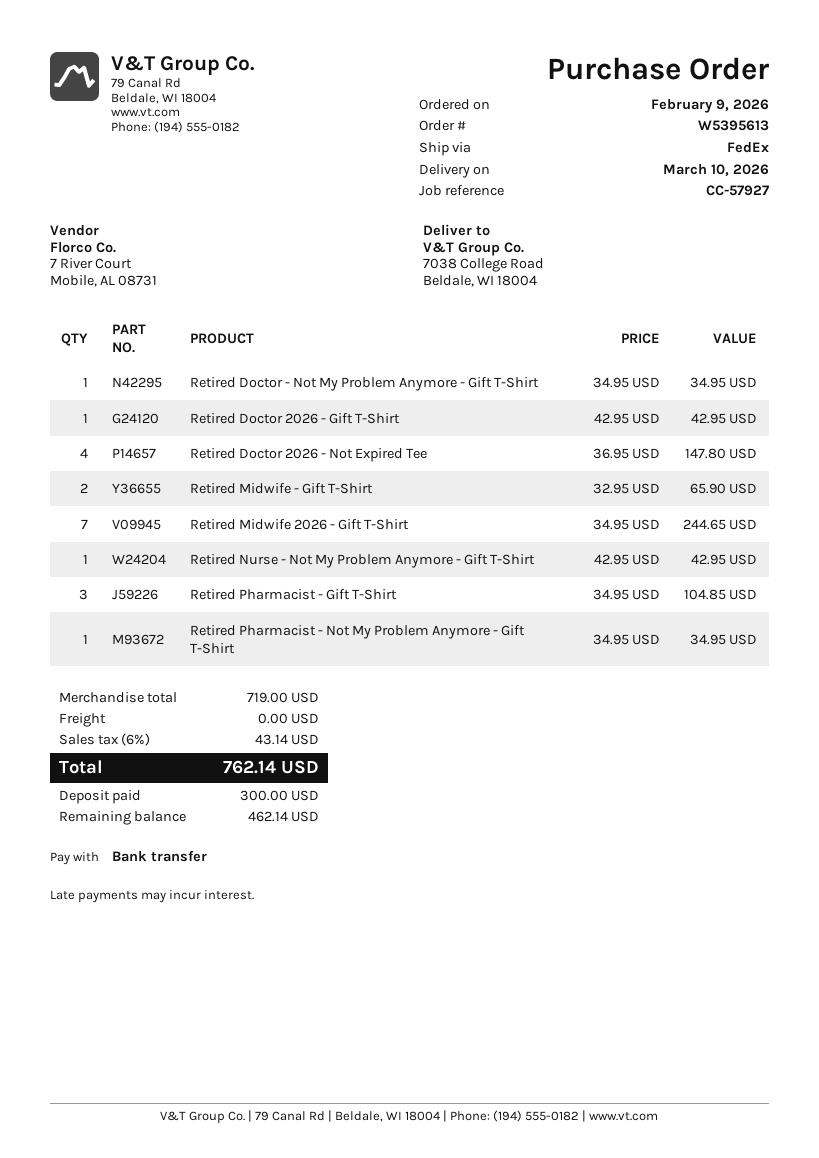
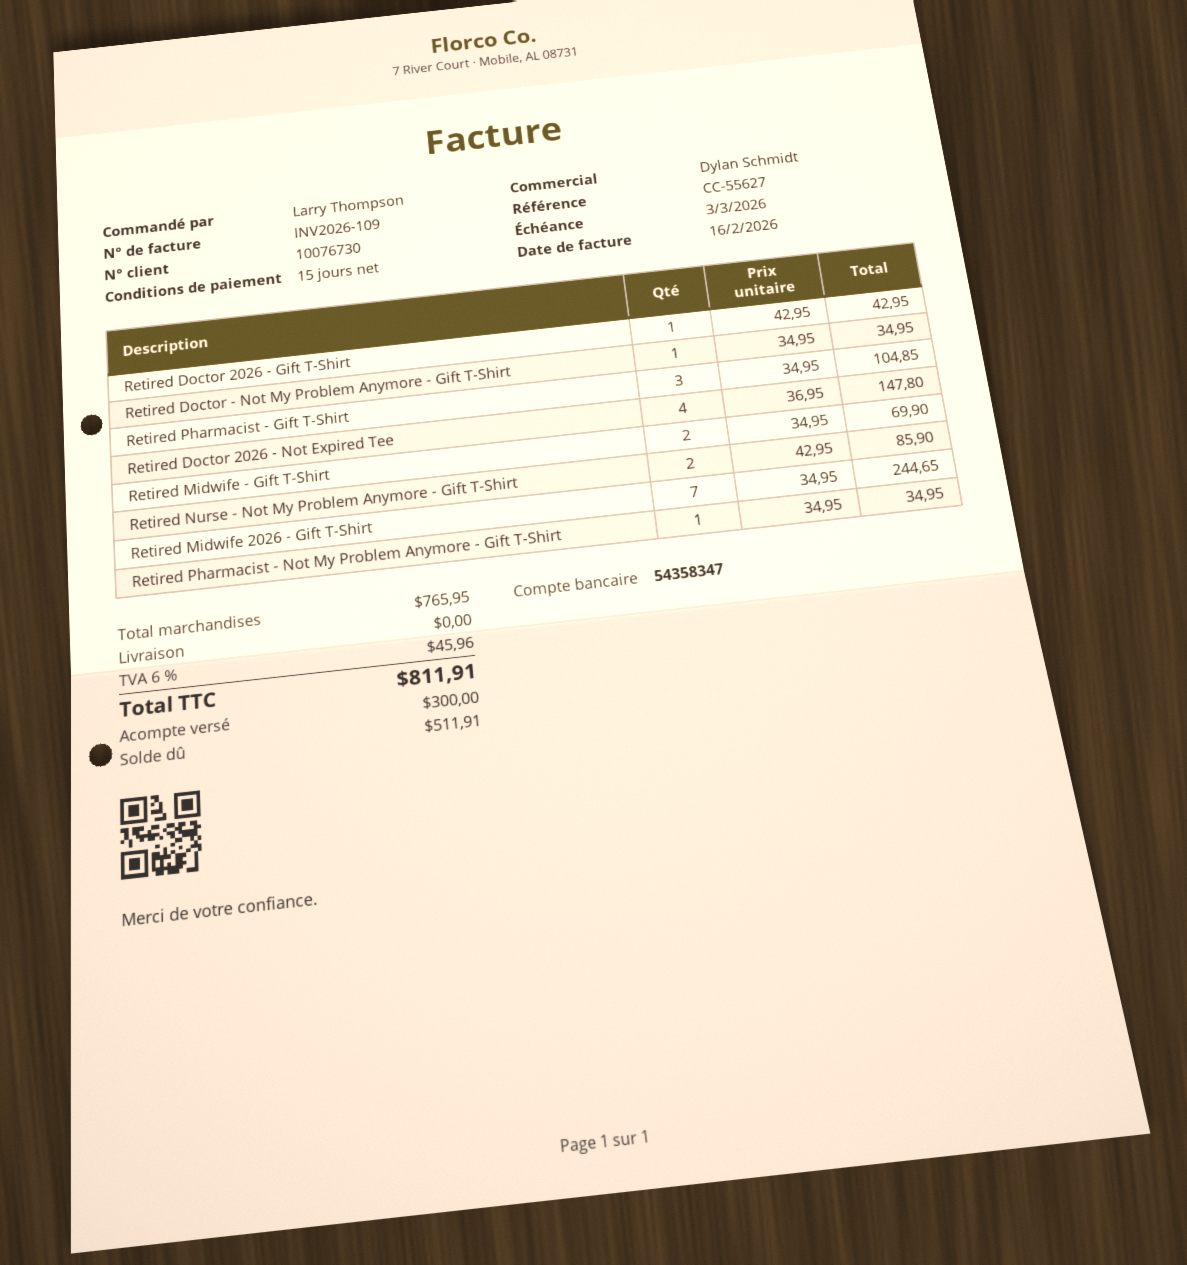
reference: CC-57927 -> CC-55627
Retired Midwife - Gift T-Shirt: 2 x 32.95 = 65.90 -> 2 x 34.95 = 69.90
Retired Nurse - Not My Problem Anymore - Gift T-Shirt: 1 x 42.95 = 42.95 -> 2 x 42.95 = 85.90
subtotal: 719.00 -> 765.95
tax: 6% = 43.14 -> 6% = 45.96
total: 762.14 -> 811.91
balance: 462.14 -> 511.91

